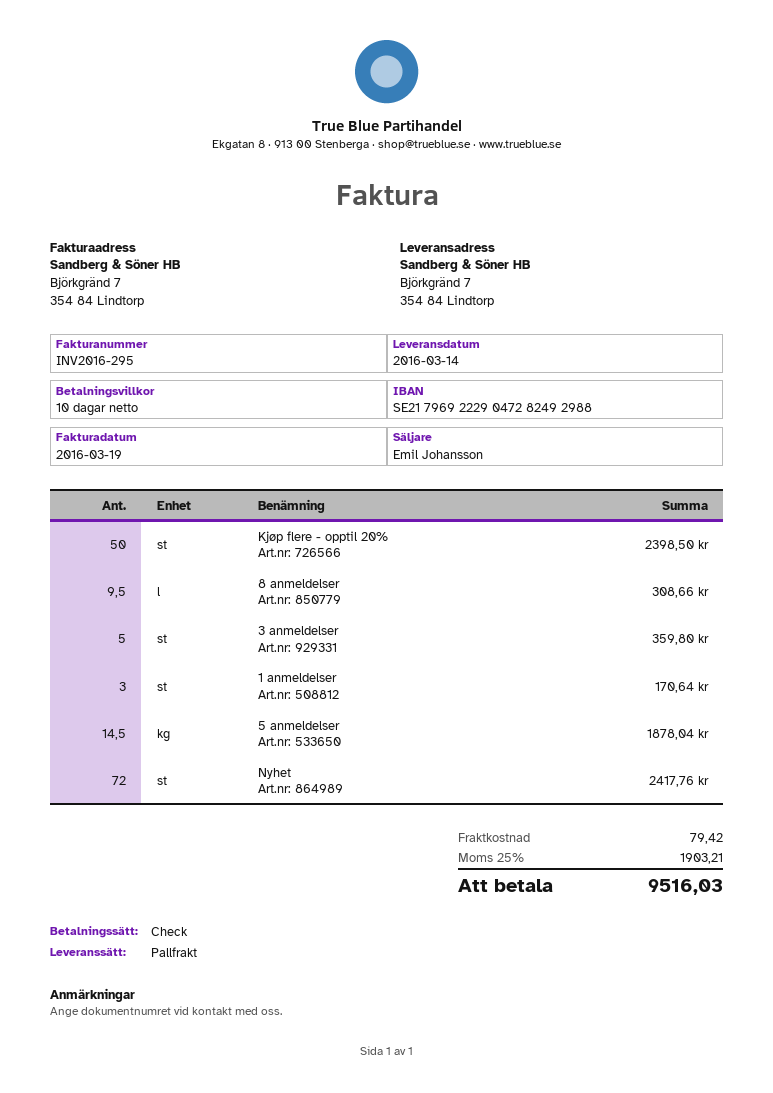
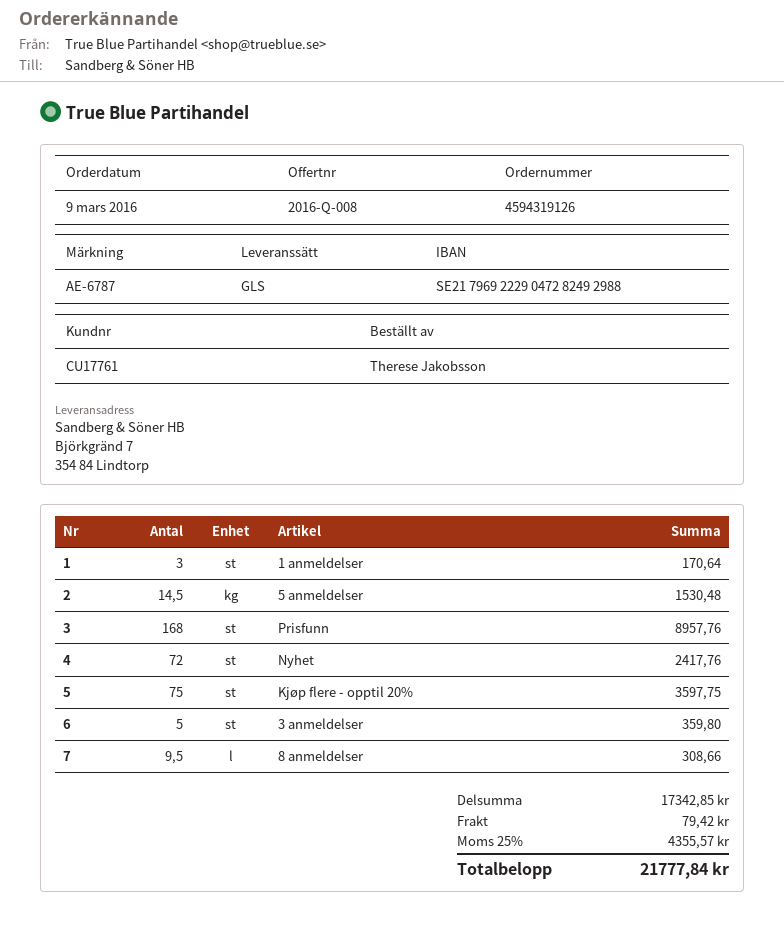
shipping method: pallet freight -> GLS
Kjøp flere - opptil 20%: 50 for 2398.50 -> 75 for 3597.75
5 anmeldelser: 14.5 for 1878.04 -> 14.5 for 1530.48
Prisfunn: none -> 168 for 8957.76
tax: 25% = 1903.21 -> 25% = 4355.57
total: 9516.03 -> 21777.84

